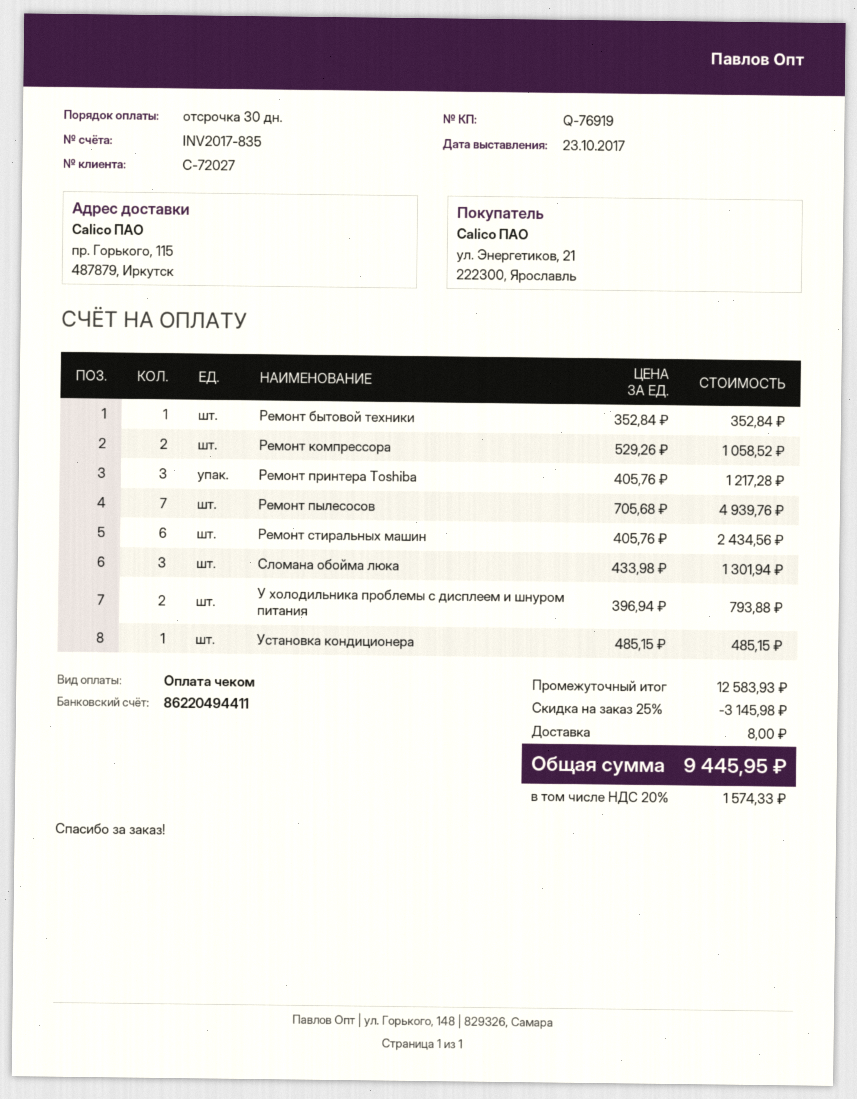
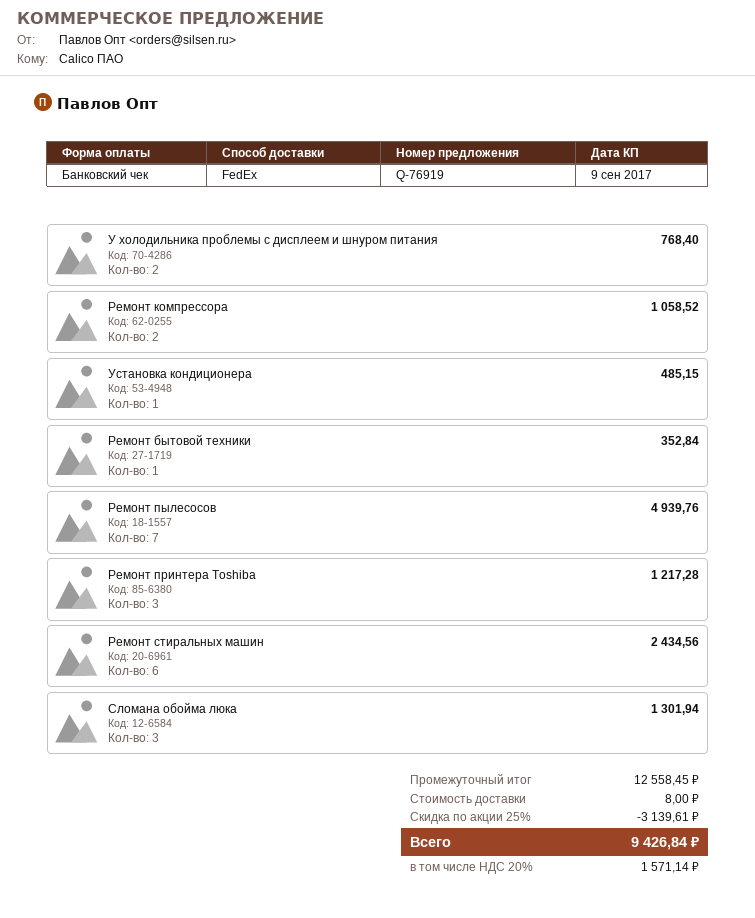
У холодильника проблемы с дисплеем и шнуром питания: 2 for 793.88 -> 2 for 768.40
subtotal: 12583.93 -> 12558.45
discount: 25% = 3145.98 -> 25% = 3139.61
tax: 20% = 1574.33 -> 20% = 1571.14
total: 9445.95 -> 9426.84

